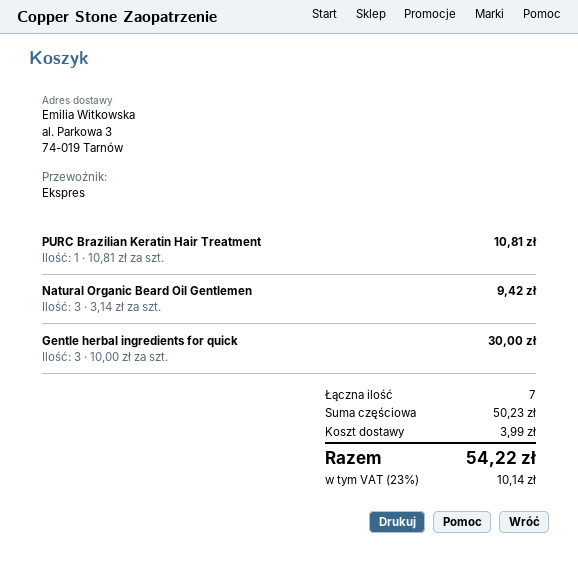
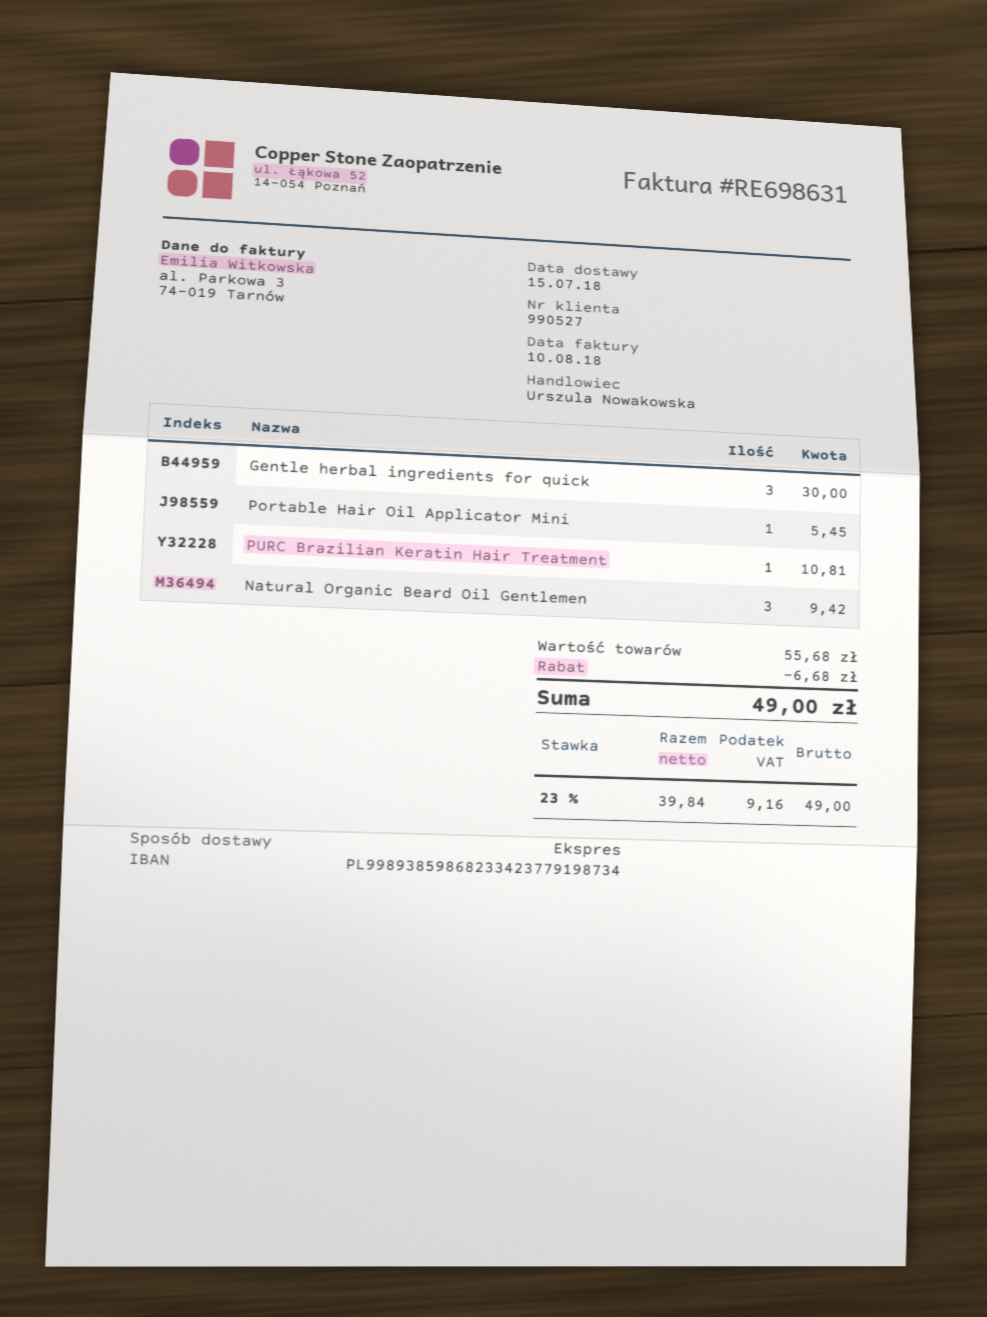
Portable Hair Oil Applicator Mini: none -> 1 for 5.45
subtotal: 50.23 -> 55.68
discount: none -> 6.68
shipping: 3.99 -> none
tax: 23% = 10.14 -> 23% = 9.16
total: 54.22 -> 49.00

